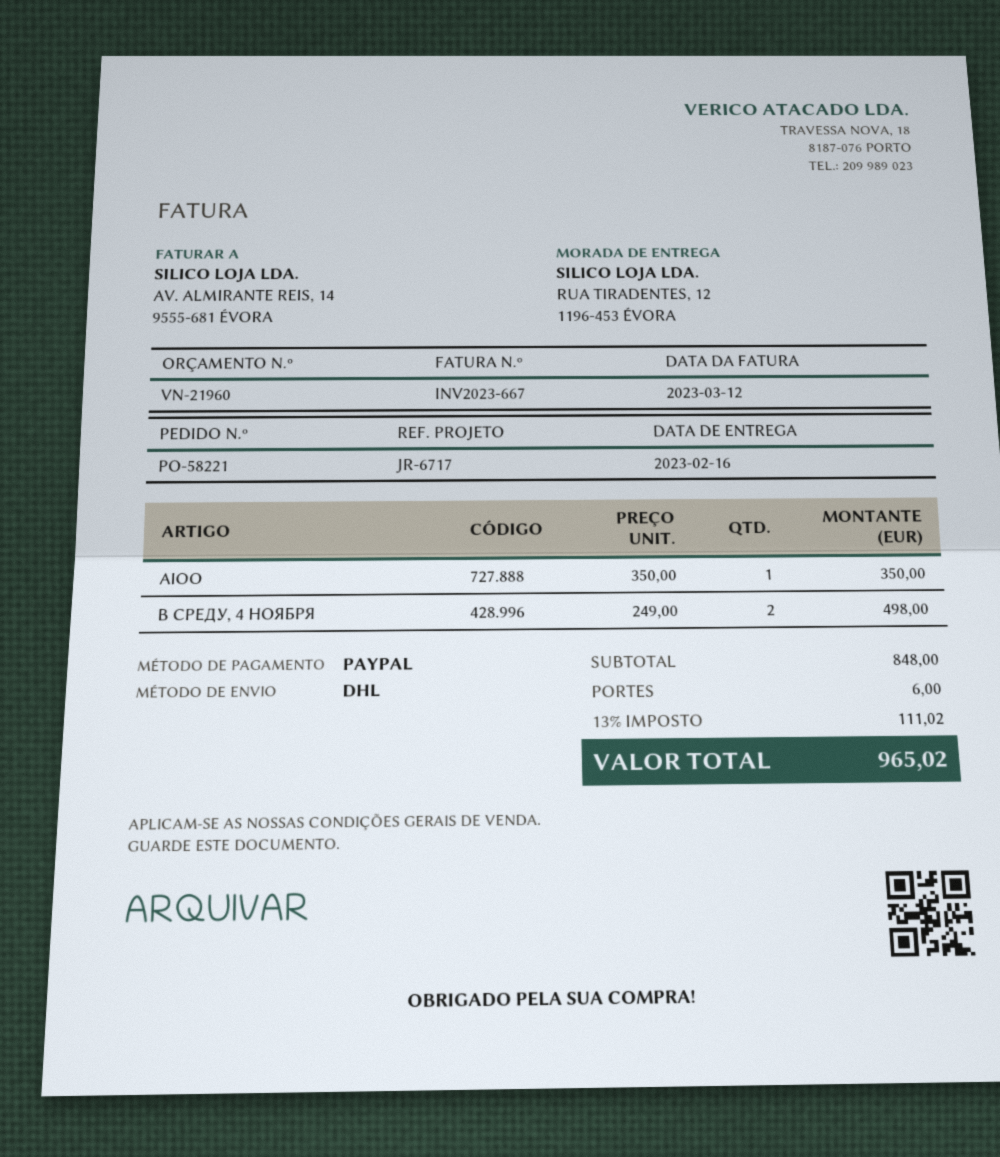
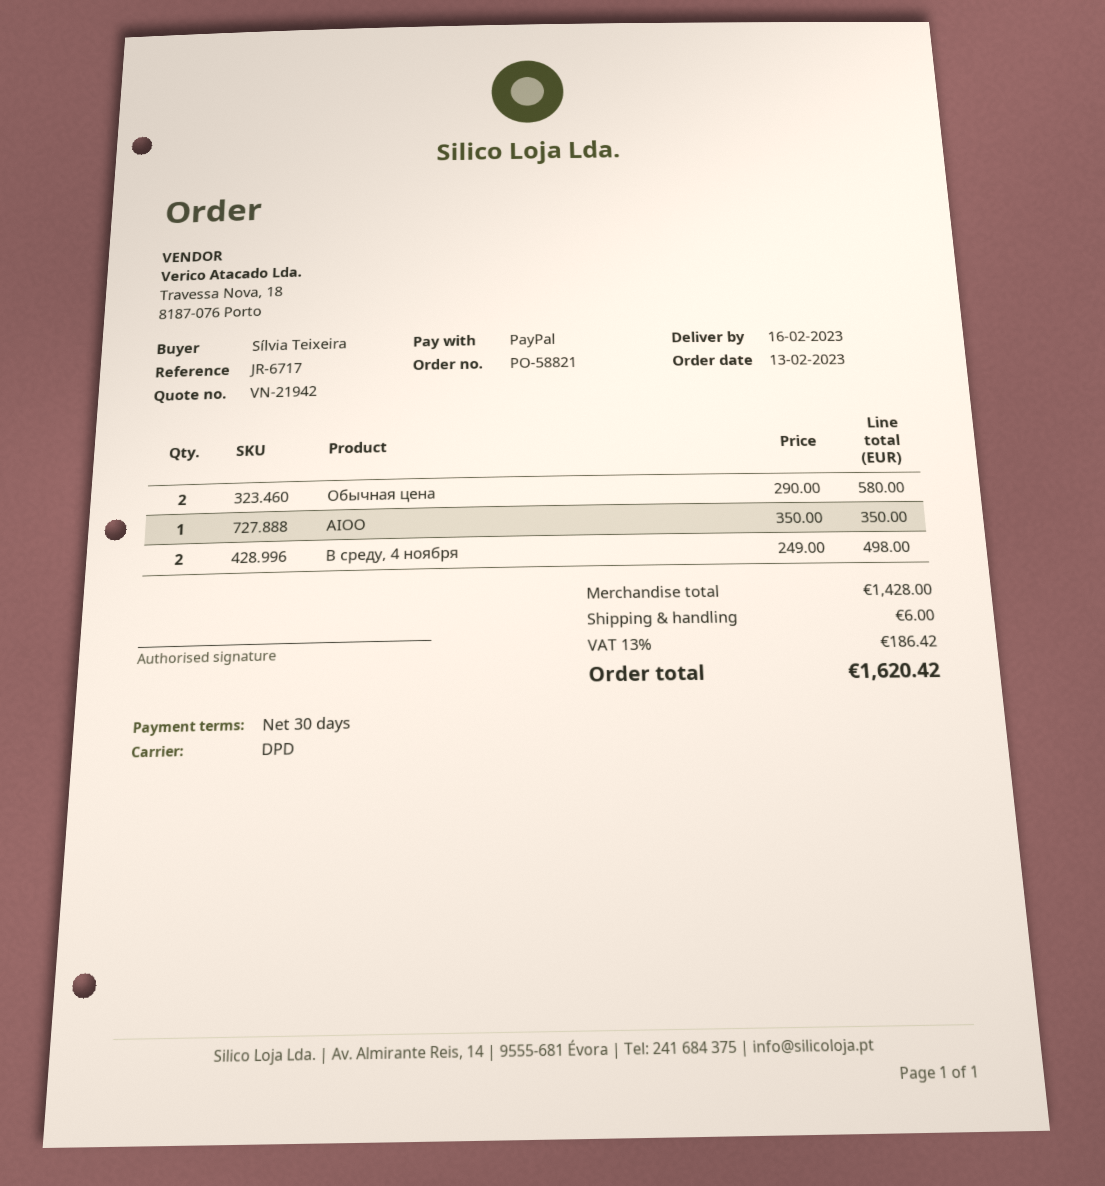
quote number: VN-21960 -> VN-21942
order number: PO-58221 -> PO-58821
shipping method: DHL -> DPD
Обычная цена: none -> 2 x 290.00 = 580.00
subtotal: 848.00 -> 1428.00
tax: 13% = 111.02 -> 13% = 186.42
total: 965.02 -> 1620.42

